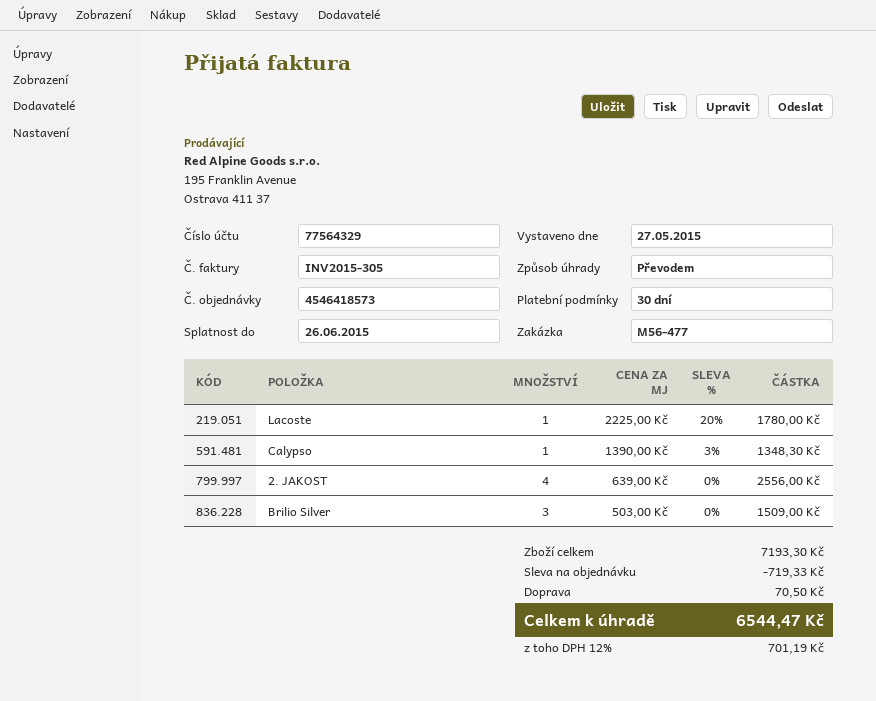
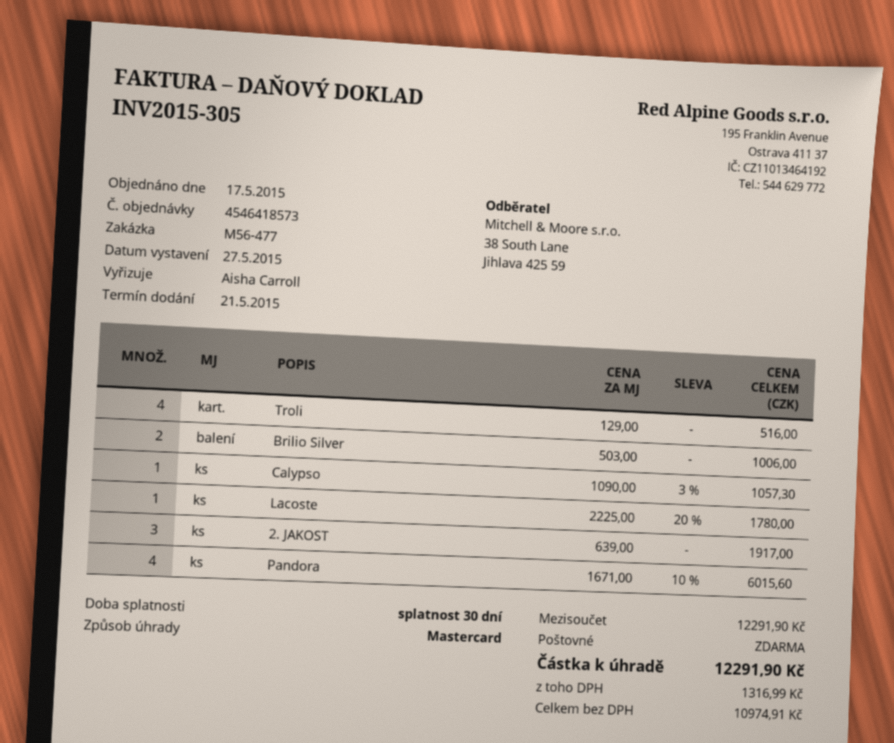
payment method: bank transfer -> Mastercard
Calypso: 1 x 1390.00 - 3% = 1348.30 -> 1 x 1090.00 - 3% = 1057.30
2. JAKOST: 4 x 639.00 = 2556.00 -> 3 x 639.00 = 1917.00
Brilio Silver: 3 x 503.00 = 1509.00 -> 2 x 503.00 = 1006.00
Troli: none -> 4 x 129.00 = 516.00
Pandora: none -> 4 x 1671.00 - 10% = 6015.60
subtotal: 7193.30 -> 12291.90
discount: 719.33 -> none
shipping: 70.50 -> 0.00
tax: 701.19 -> 1316.99
total: 6544.47 -> 12291.90

